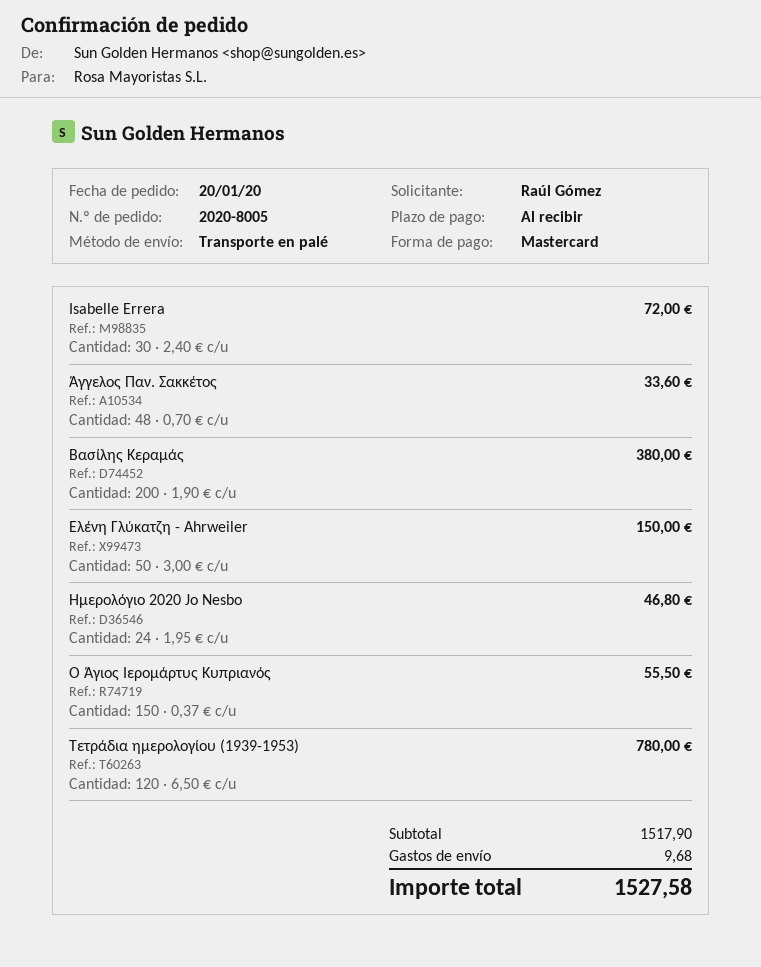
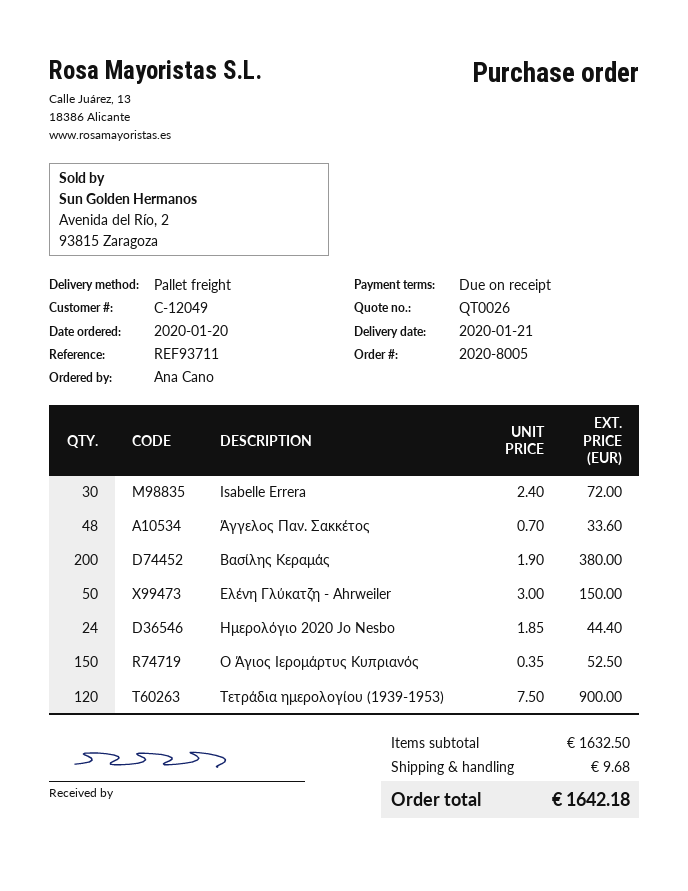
ordered by: Raúl Gómez -> Ana Cano
Ημερολόγιο 2020 Jo Nesbo: 24 x 1.95 = 46.80 -> 24 x 1.85 = 44.40
Ο Άγιος Ιερομάρτυς Κυπριανός: 150 x 0.37 = 55.50 -> 150 x 0.35 = 52.50
Τετράδια ημερολογίου (1939-1953): 120 x 6.50 = 780.00 -> 120 x 7.50 = 900.00
subtotal: 1517.90 -> 1632.50
total: 1527.58 -> 1642.18

